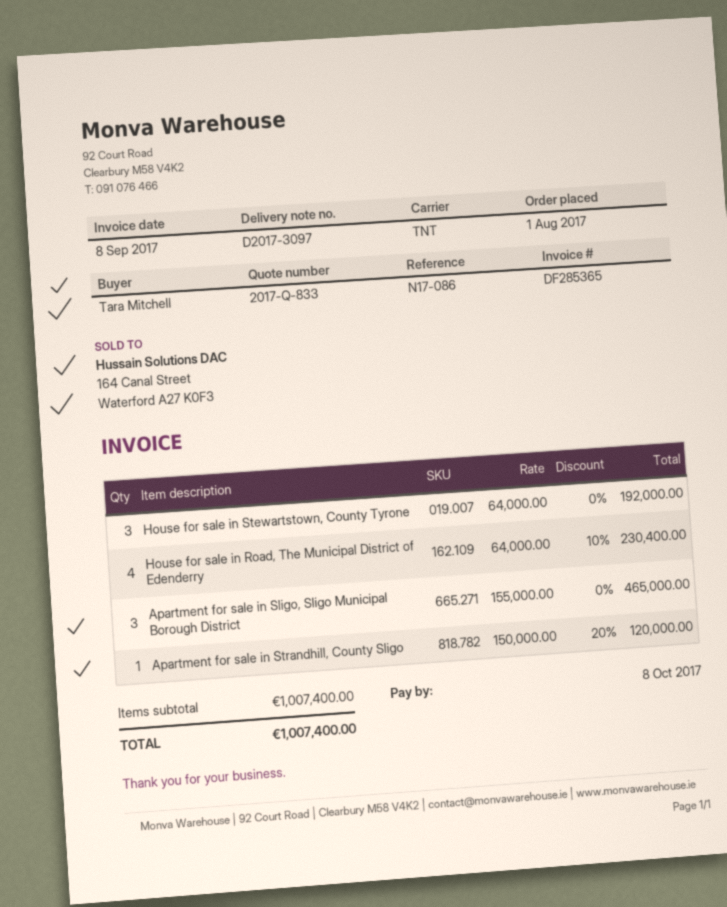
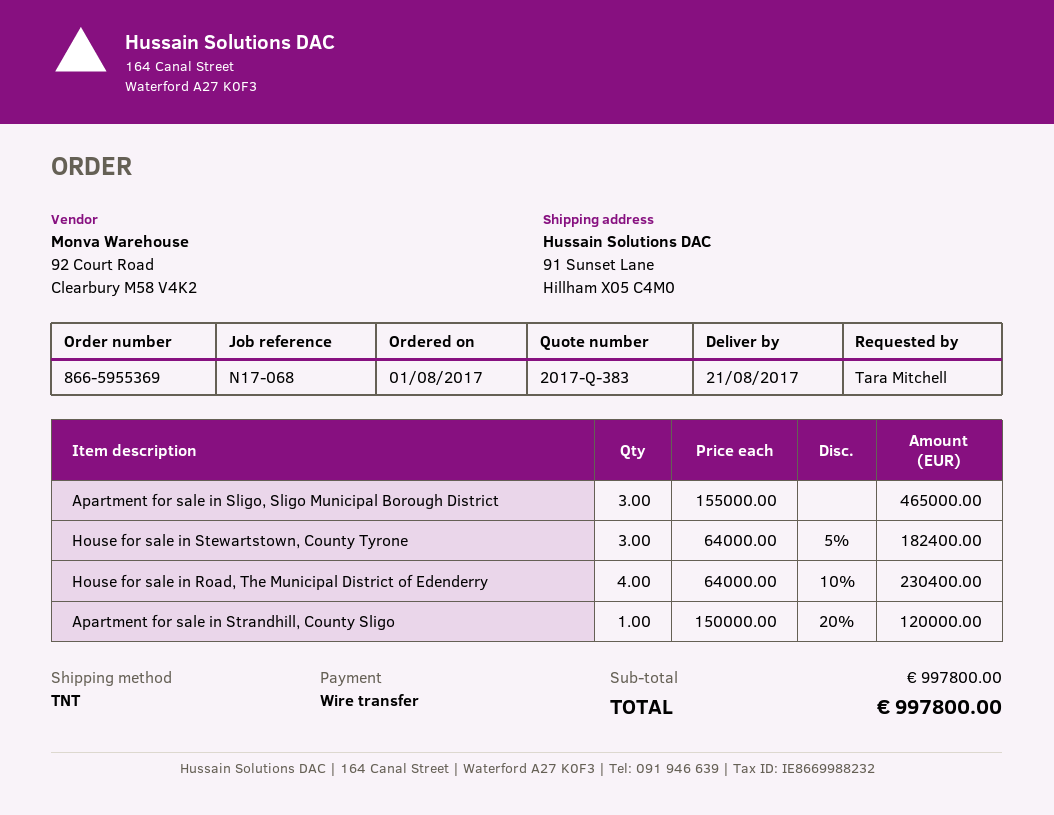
quote number: 2017-Q-833 -> 2017-Q-383
reference: N17-086 -> N17-068
House for sale in Stewartstown, County Tyrone: 3 x 64000.00 = 192000.00 -> 3 x 64000.00 - 5% = 182400.00
subtotal: 1007400.00 -> 997800.00
total: 1007400.00 -> 997800.00

